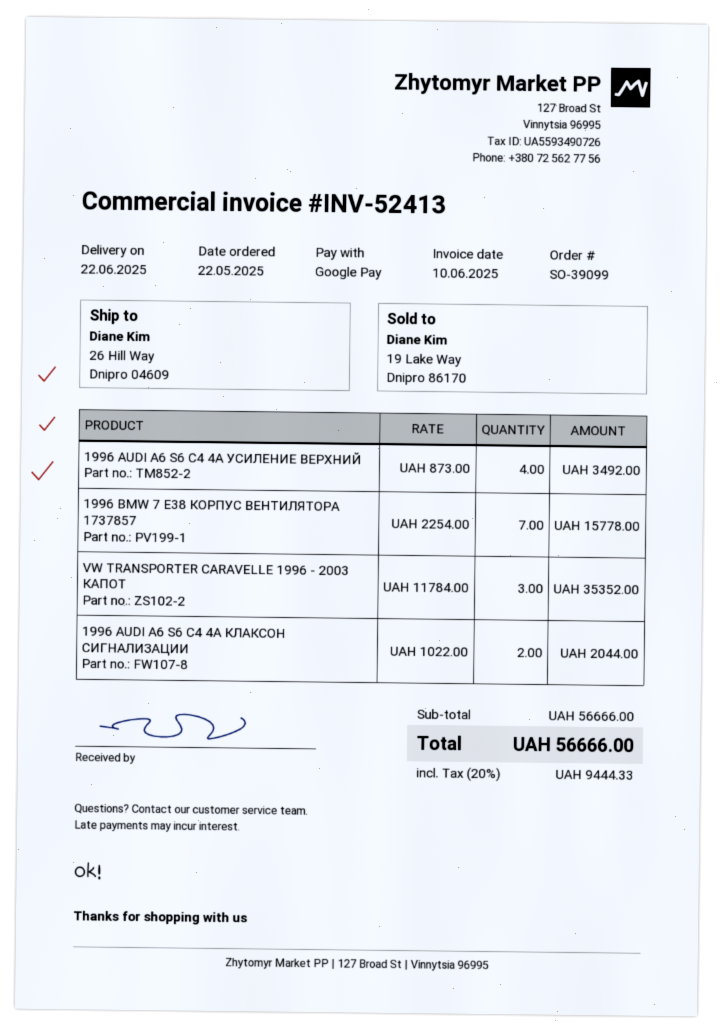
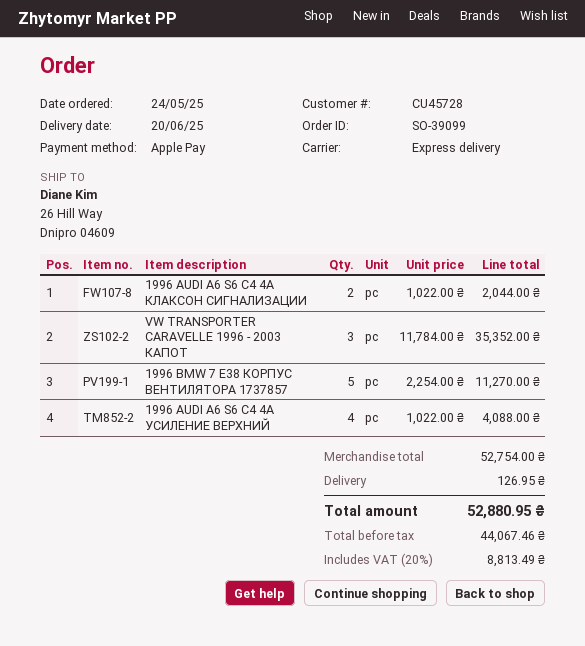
order date: 2025-05-22 -> 2025-05-24
delivery date: 2025-06-22 -> 2025-06-20
payment method: Google Pay -> Apple Pay
1996 AUDI A6 S6 C4 4A УСИЛЕНИЕ ВЕРХНИЙ: 4 x 873.00 = 3492.00 -> 4 x 1022.00 = 4088.00
1996 BMW 7 E38 КОРПУС ВЕНТИЛЯТОРА 1737857: 7 x 2254.00 = 15778.00 -> 5 x 2254.00 = 11270.00
subtotal: 56666.00 -> 52754.00
shipping: none -> 126.95
tax: 20% = 9444.33 -> 20% = 8813.49
total: 56666.00 -> 52880.95

